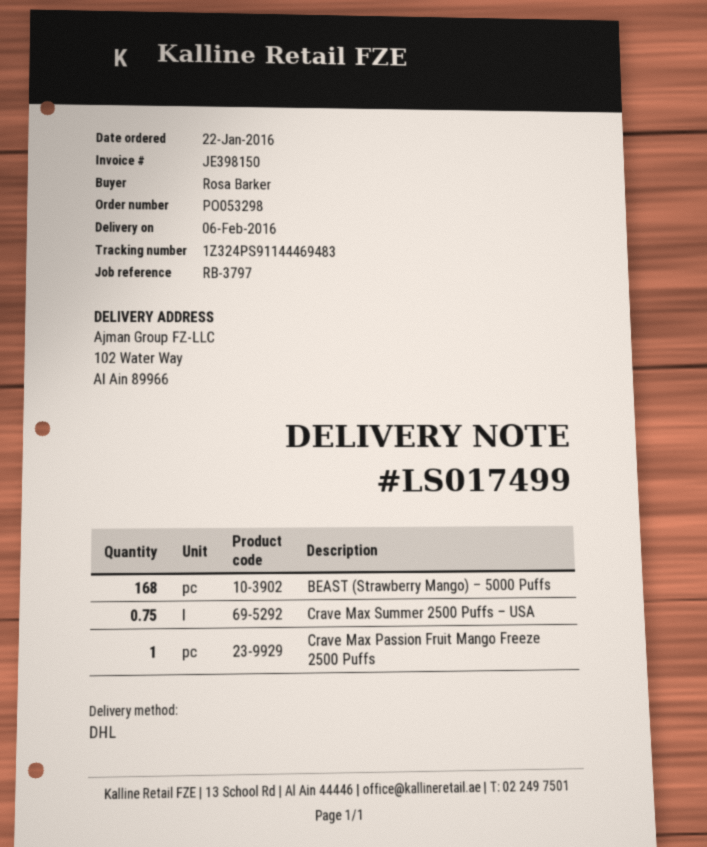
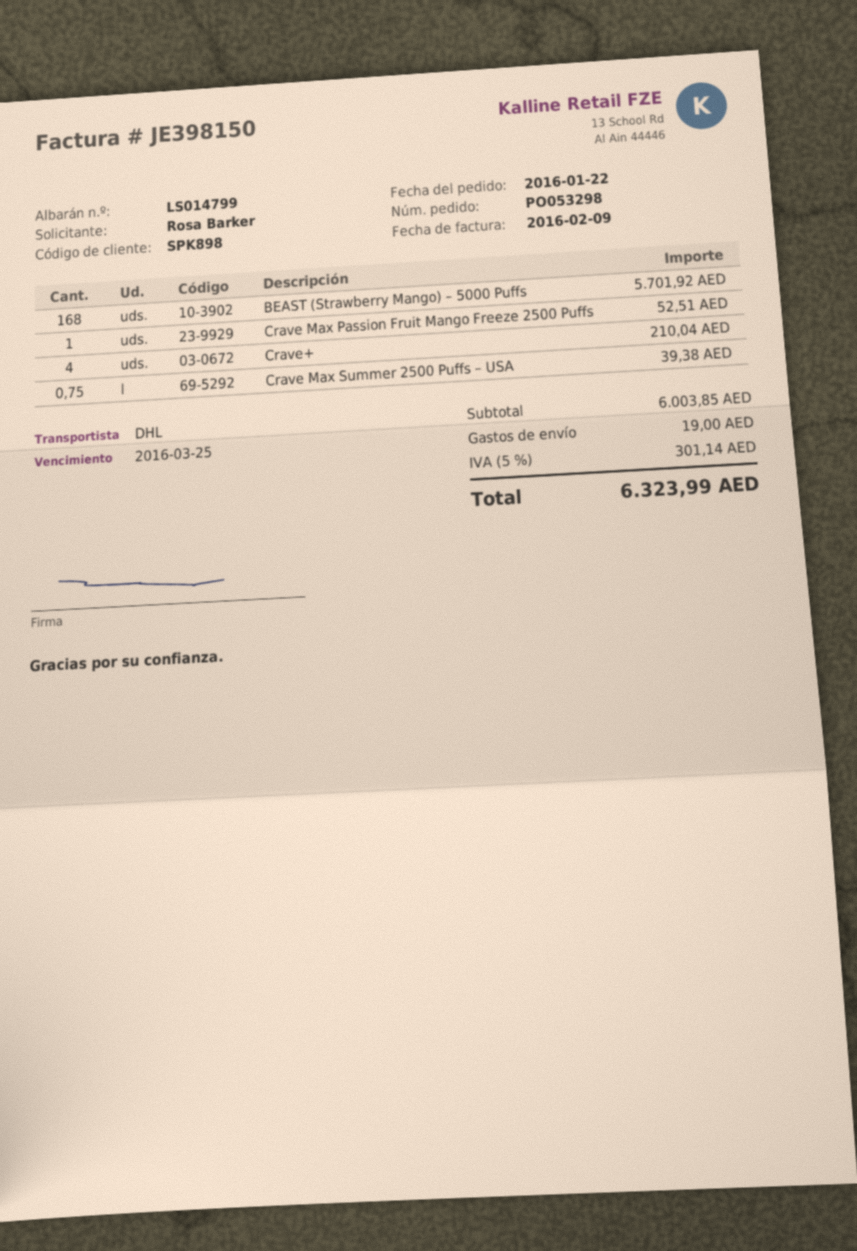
delivery note number: LS017499 -> LS014799
Crave+: none -> 4

